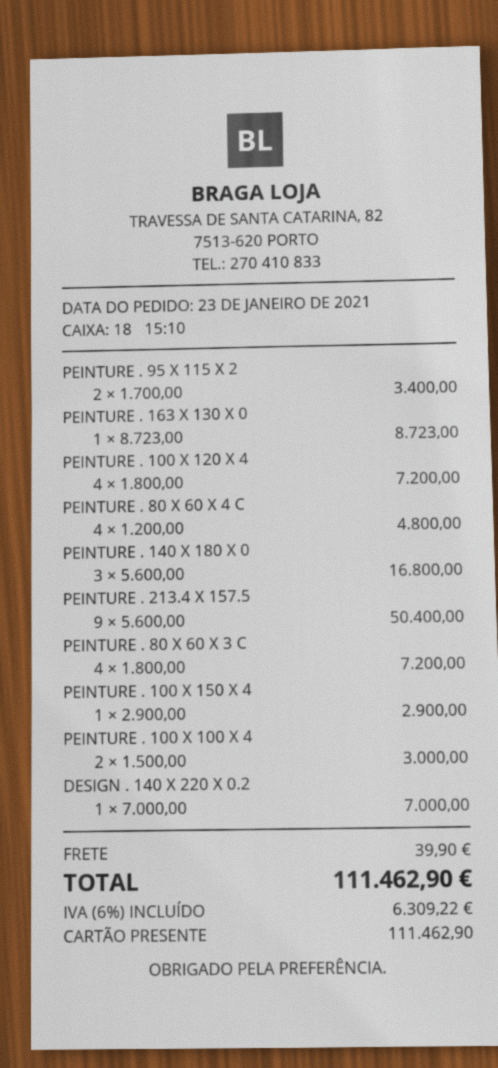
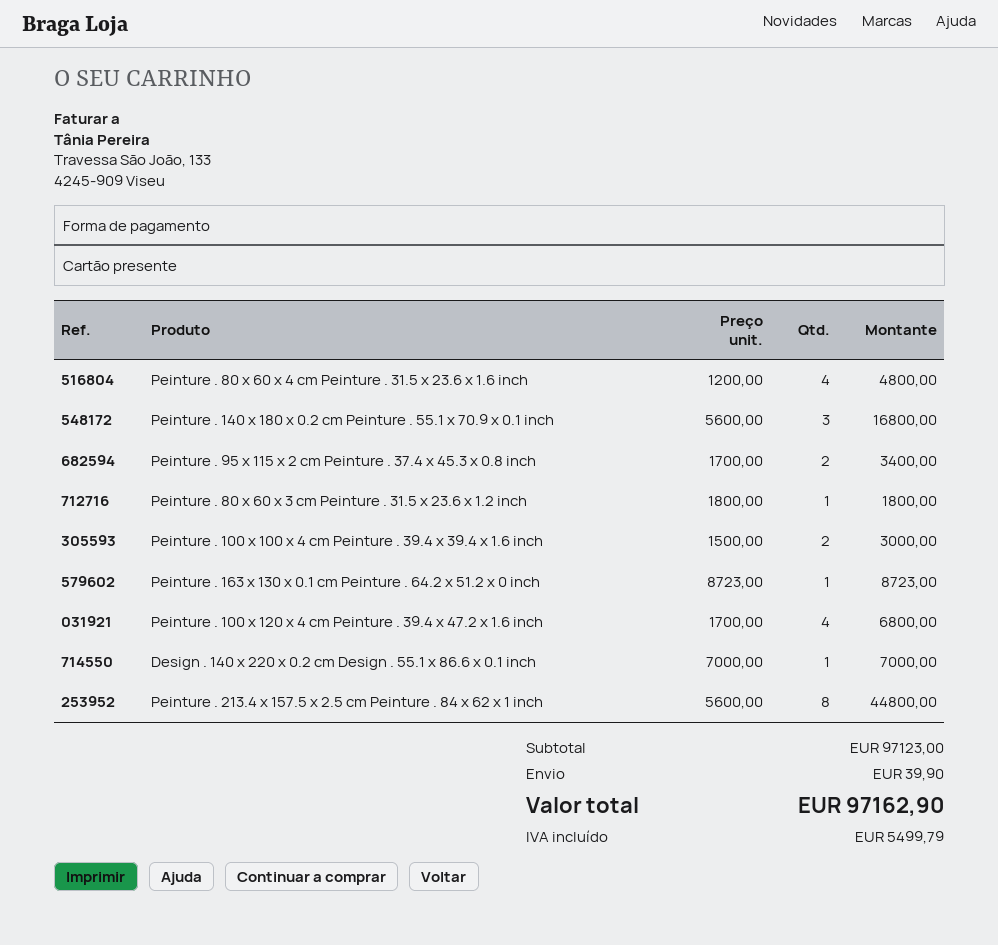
PEINTURE . 100 X 120 X 4: 4 x 1800.00 = 7200.00 -> 4 x 1700.00 = 6800.00
PEINTURE . 213.4 X 157.5: 9 x 5600.00 = 50400.00 -> 8 x 5600.00 = 44800.00
PEINTURE . 80 X 60 X 3 C: 4 x 1800.00 = 7200.00 -> 1 x 1800.00 = 1800.00
PEINTURE . 100 X 150 X 4: 1 x 2900.00 = 2900.00 -> none
tax: 6309.22 -> 5499.79
total: 111462.90 -> 97162.90

